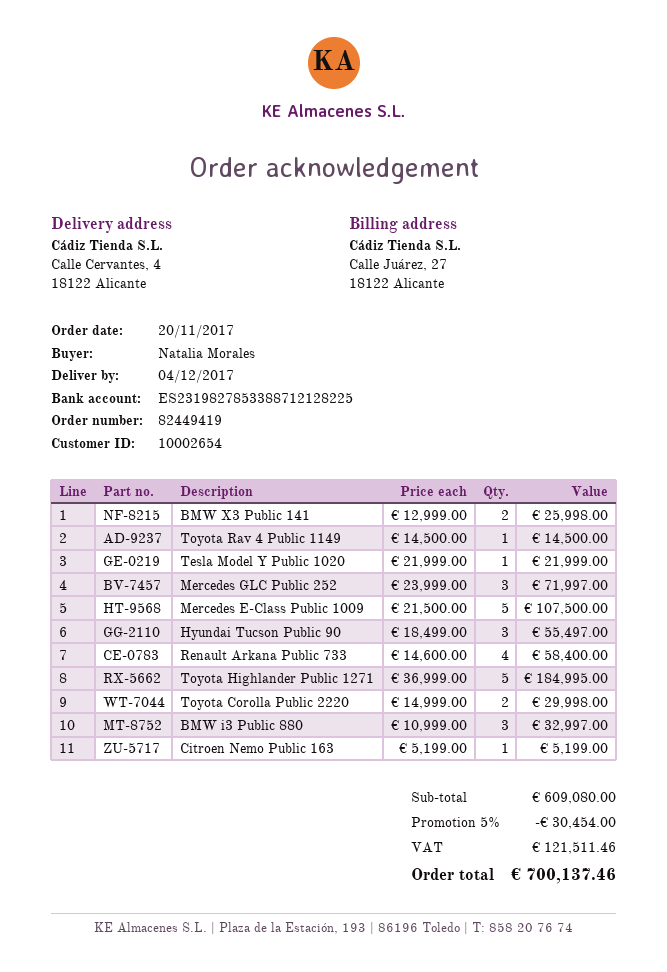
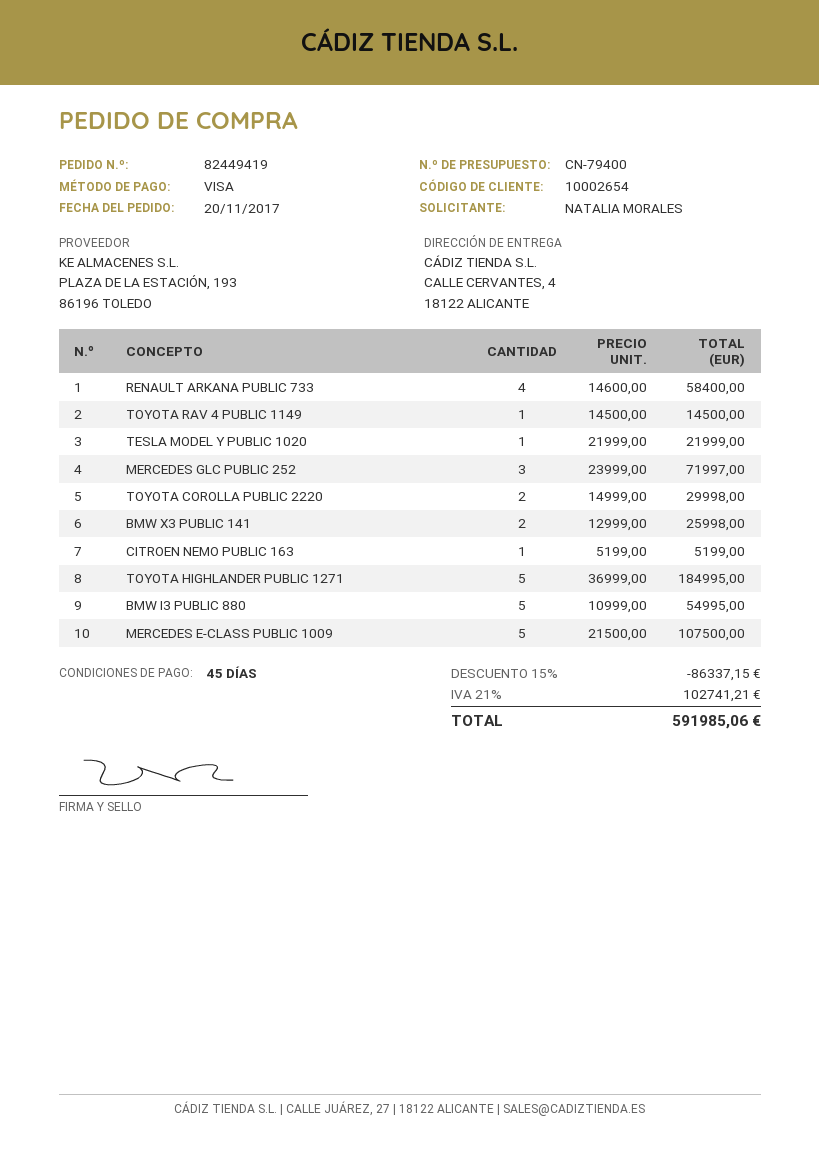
Hyundai Tucson Public 90: 3 x 18499.00 = 55497.00 -> none
BMW i3 Public 880: 3 x 10999.00 = 32997.00 -> 5 x 10999.00 = 54995.00
discount: 5% = 30454.00 -> 15% = 86337.15
tax: 121511.46 -> 102741.21
total: 700137.46 -> 591985.06

